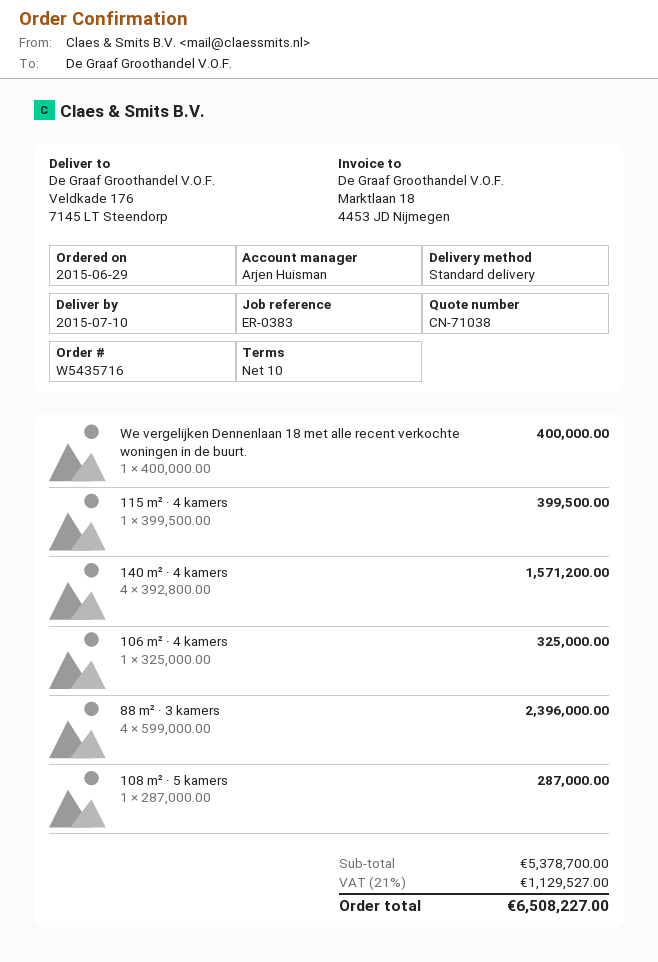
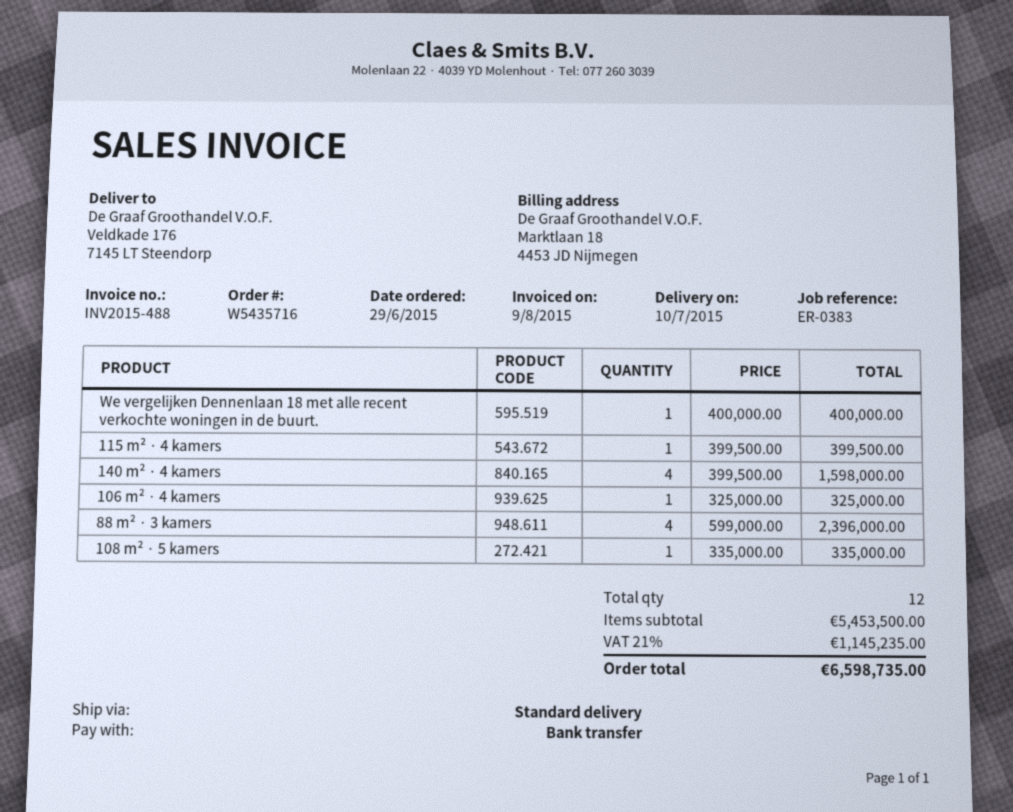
140 m² · 4 kamers: 4 x 392800.00 = 1571200.00 -> 4 x 399500.00 = 1598000.00
108 m² · 5 kamers: 1 x 287000.00 = 287000.00 -> 1 x 335000.00 = 335000.00
subtotal: 5378700.00 -> 5453500.00
tax: 21% = 1129527.00 -> 21% = 1145235.00
total: 6508227.00 -> 6598735.00

